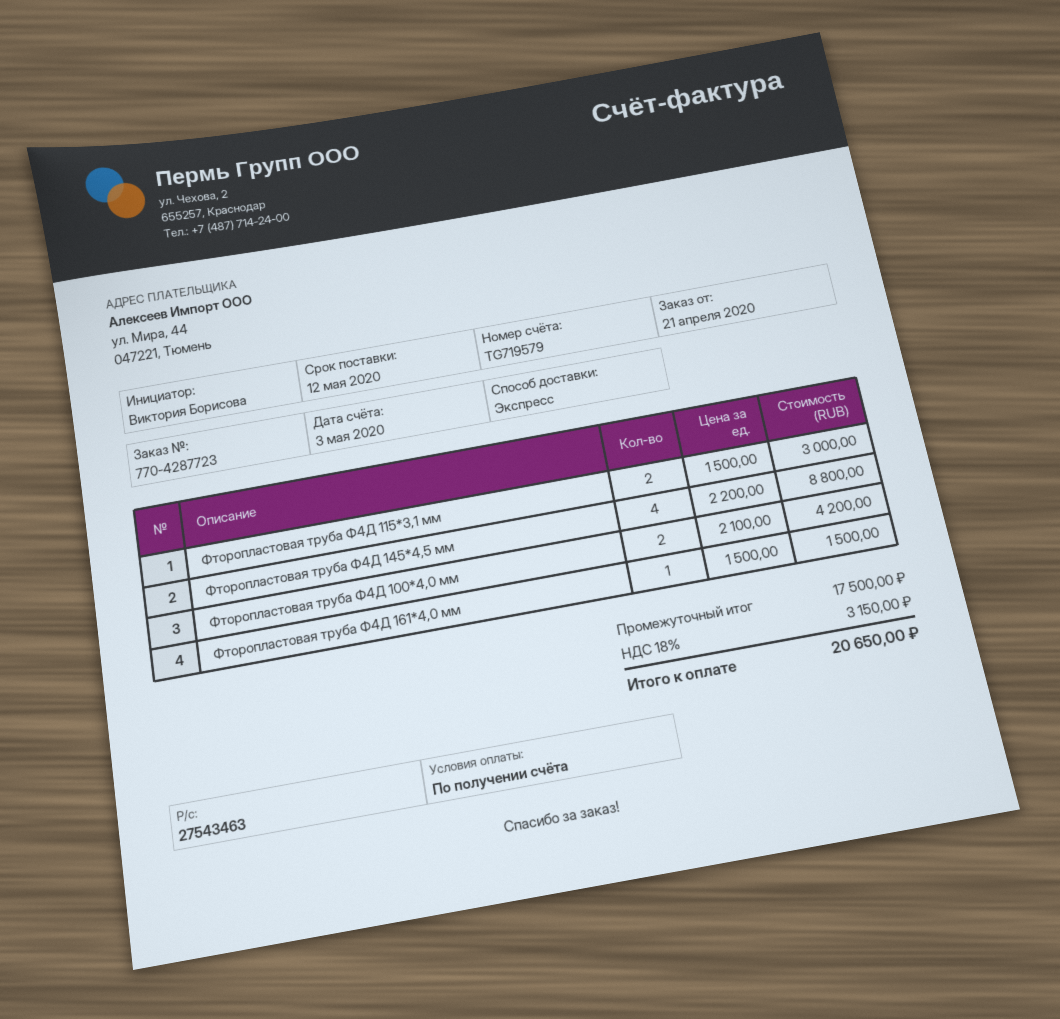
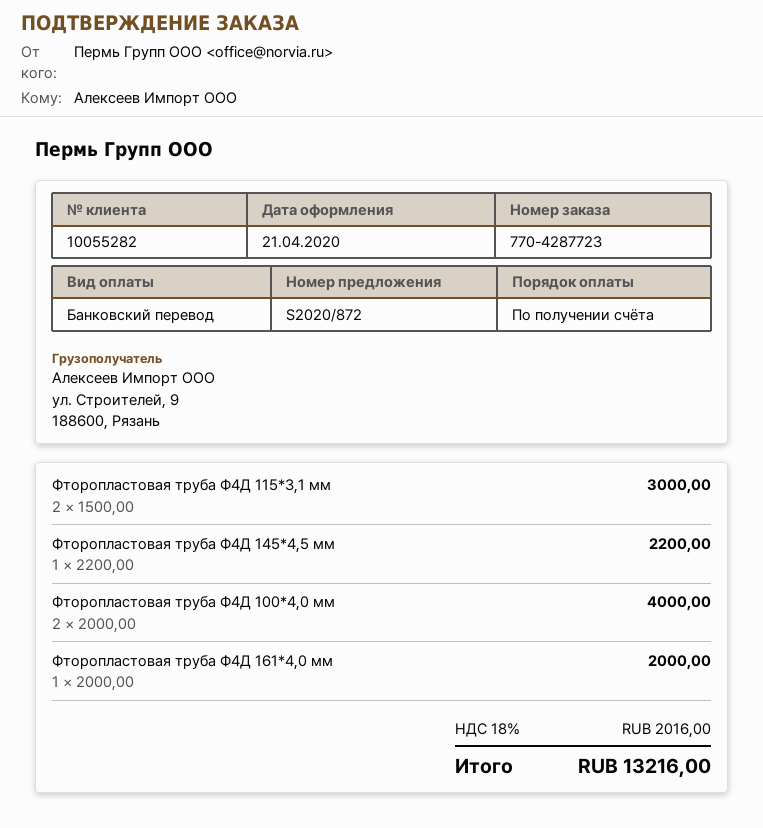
Фторопластовая труба Ф4Д 145*4,5 мм: 4 x 2200.00 = 8800.00 -> 1 x 2200.00 = 2200.00
Фторопластовая труба Ф4Д 100*4,0 мм: 2 x 2100.00 = 4200.00 -> 2 x 2000.00 = 4000.00
Фторопластовая труба Ф4Д 161*4,0 мм: 1 x 1500.00 = 1500.00 -> 1 x 2000.00 = 2000.00
tax: 18% = 3150.00 -> 18% = 2016.00
total: 20650.00 -> 13216.00

